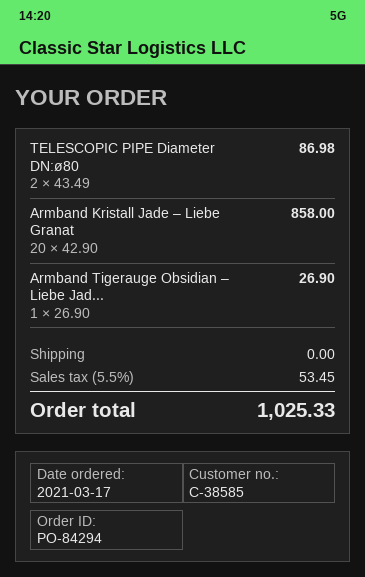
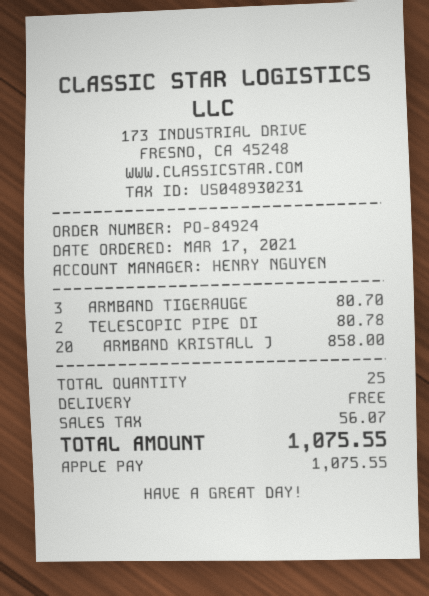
order number: PO-84294 -> PO-84924
TELESCOPIC PIPE Diameter DN:ø80: 2 for 86.98 -> 2 for 80.78
Armband Tigerauge Obsidian – Liebe Jad...: 1 for 26.90 -> 3 for 80.70
tax: 53.45 -> 56.07
total: 1025.33 -> 1075.55

